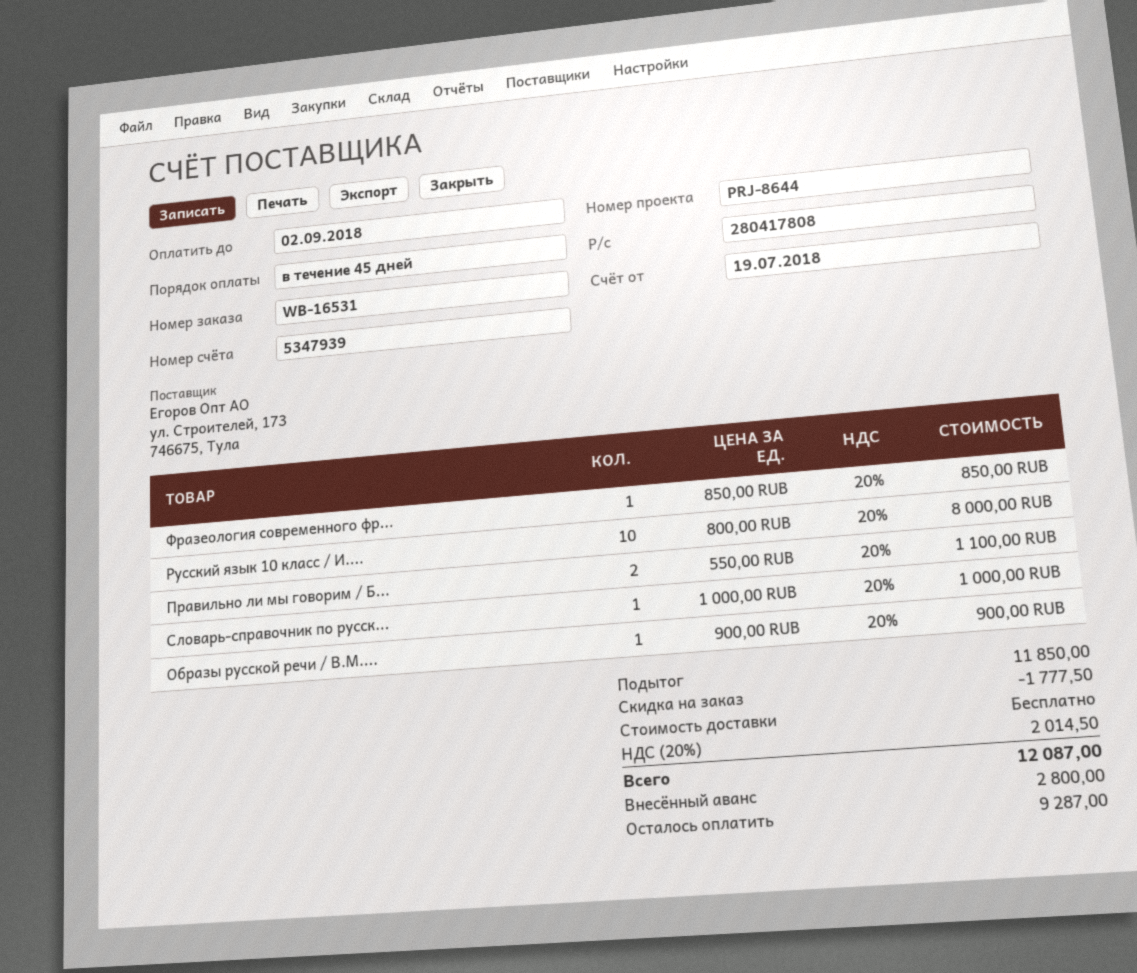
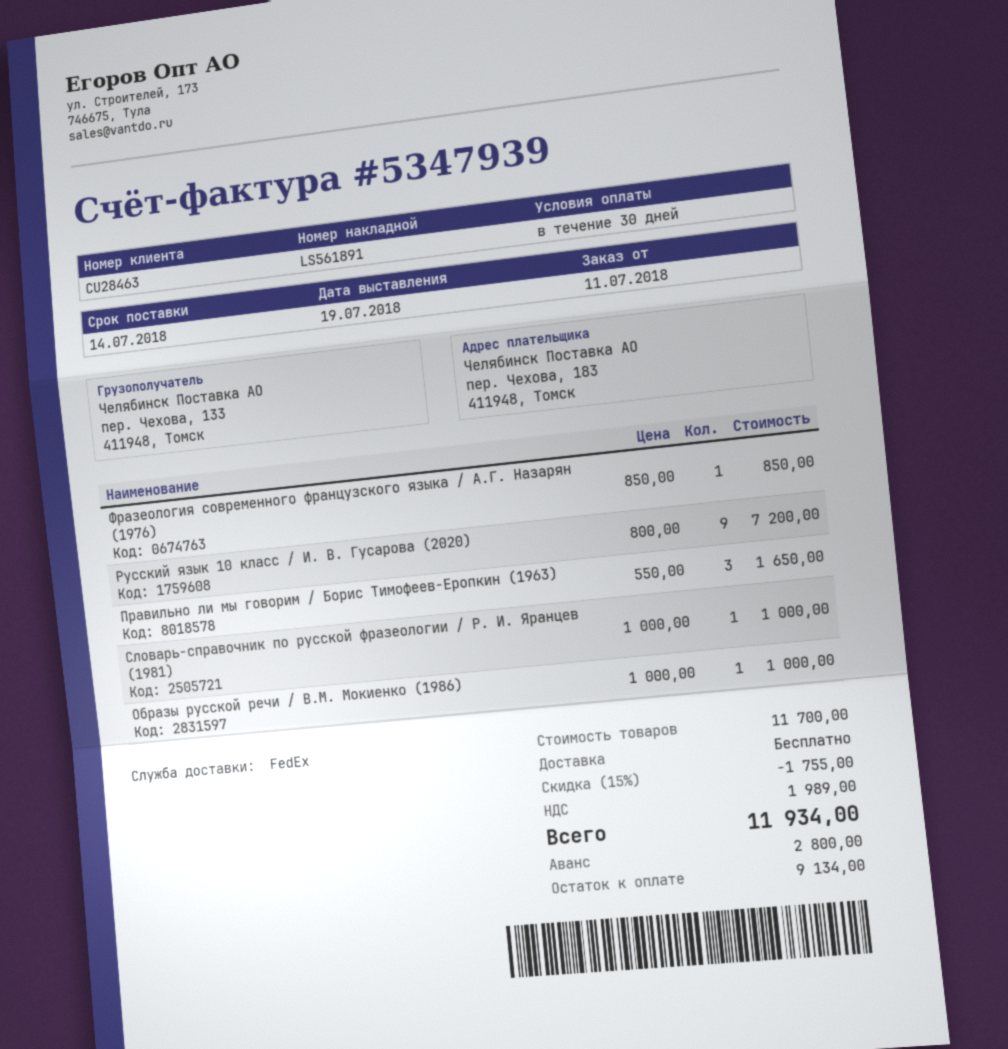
payment terms: 45 days -> 30 days
Русский язык 10 класс / И....: 10 x 800.00 = 8000.00 -> 9 x 800.00 = 7200.00
Правильно ли мы говорим / Б...: 2 x 550.00 = 1100.00 -> 3 x 550.00 = 1650.00
Образы русской речи / В.М....: 1 x 900.00 = 900.00 -> 1 x 1000.00 = 1000.00
subtotal: 11850.00 -> 11700.00
discount: 1777.50 -> 1755.00
tax: 2014.50 -> 1989.00
total: 12087.00 -> 11934.00
balance: 9287.00 -> 9134.00

